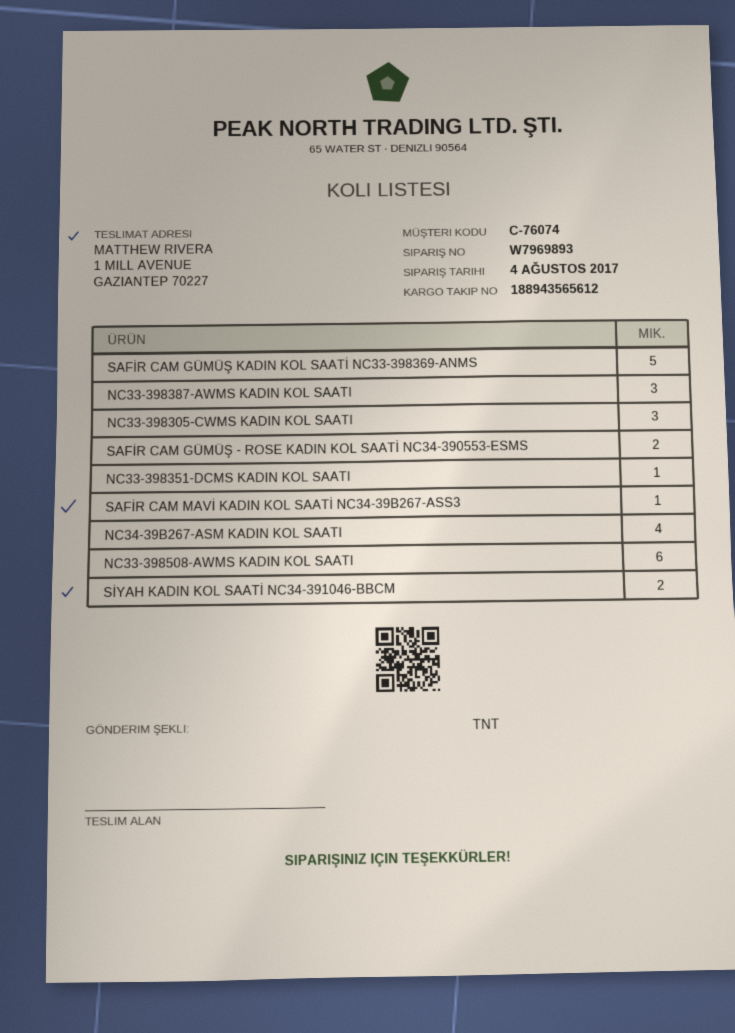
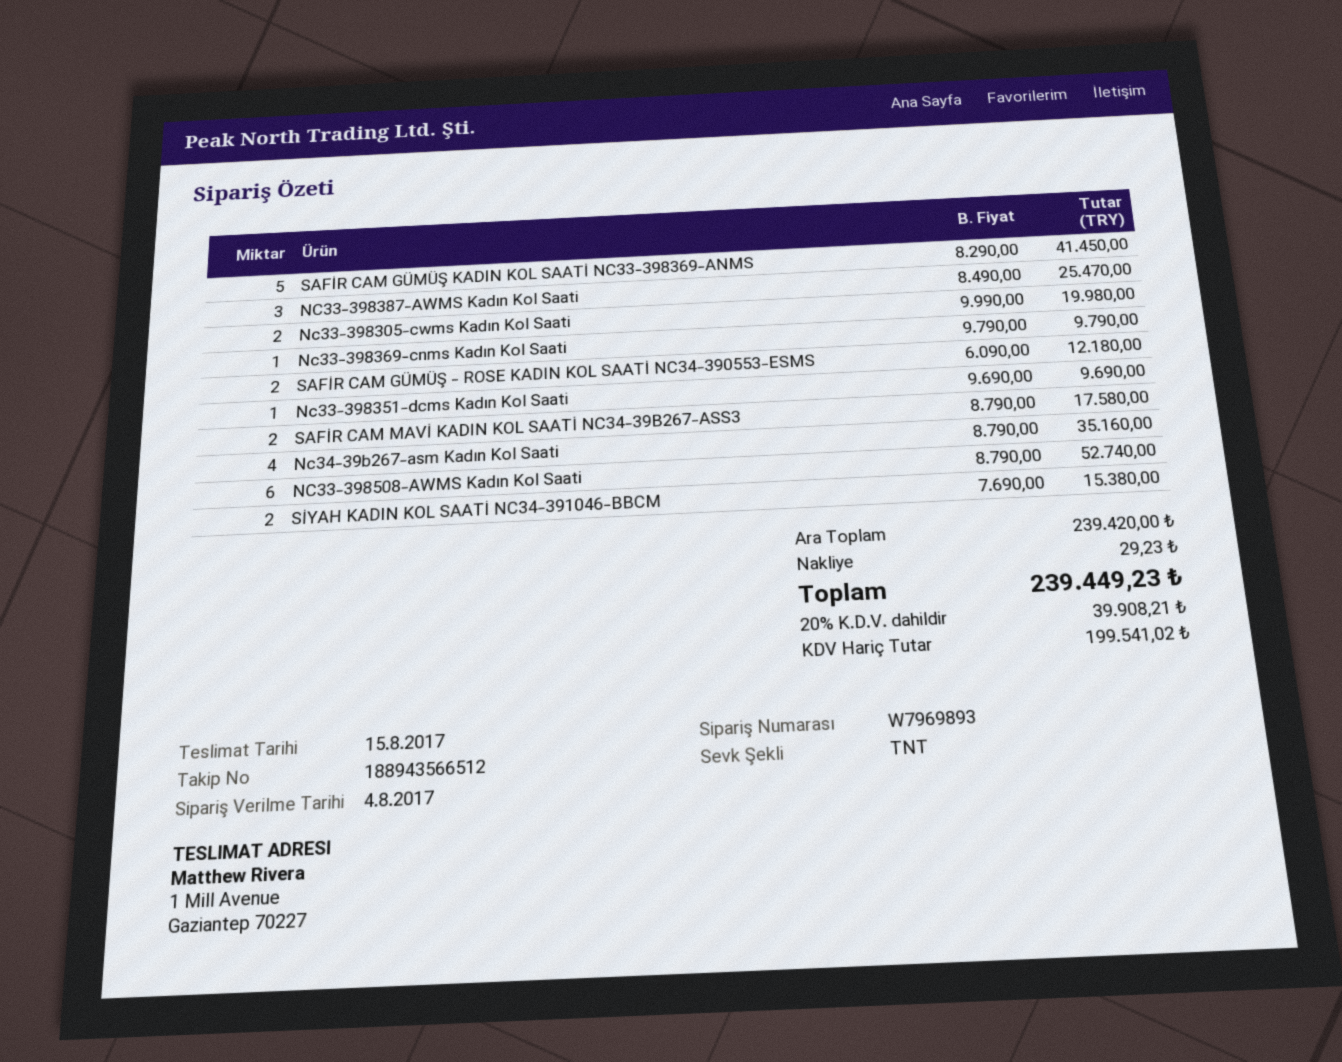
tracking number: 188943565612 -> 188943566512
NC33-398305-CWMS KADIN KOL SAATI: 3 -> 2
SAFİR CAM MAVİ KADIN KOL SAATİ NC34-39B267-ASS3: 1 -> 2
Nc33-398369-cnms Kadın Kol Saati: none -> 1

